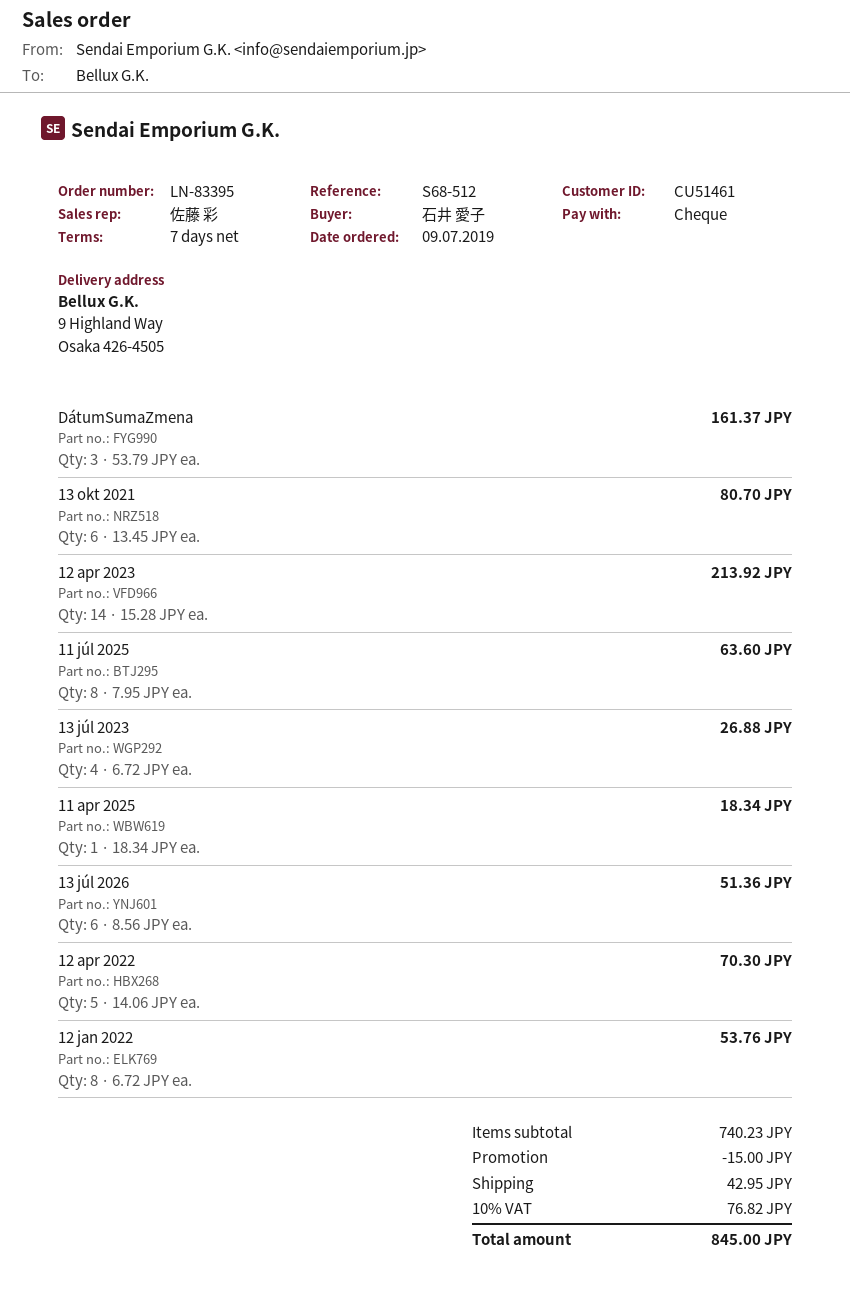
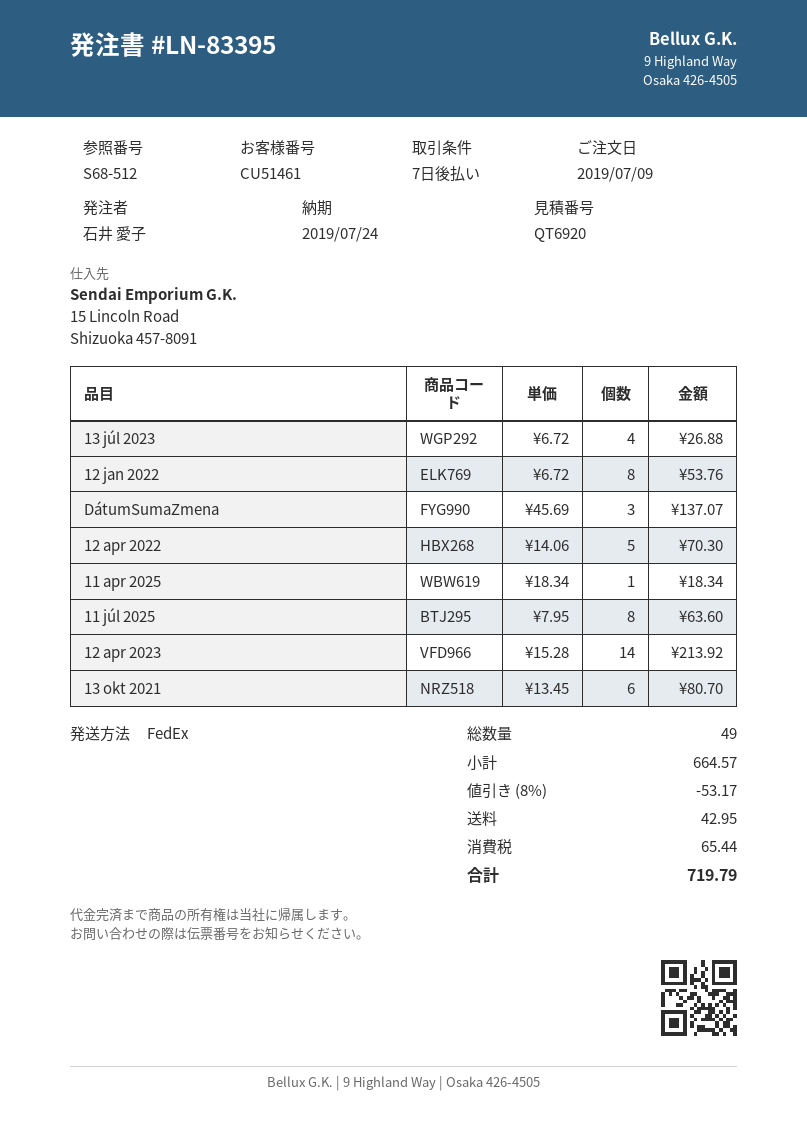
DátumSumaZmena: 3 x 53.79 = 161.37 -> 3 x 45.69 = 137.07
13 júl 2026: 6 x 8.56 = 51.36 -> none
subtotal: 740.23 -> 664.57
discount: 15.00 -> 53.17
tax: 76.82 -> 65.44
total: 845.00 -> 719.79

